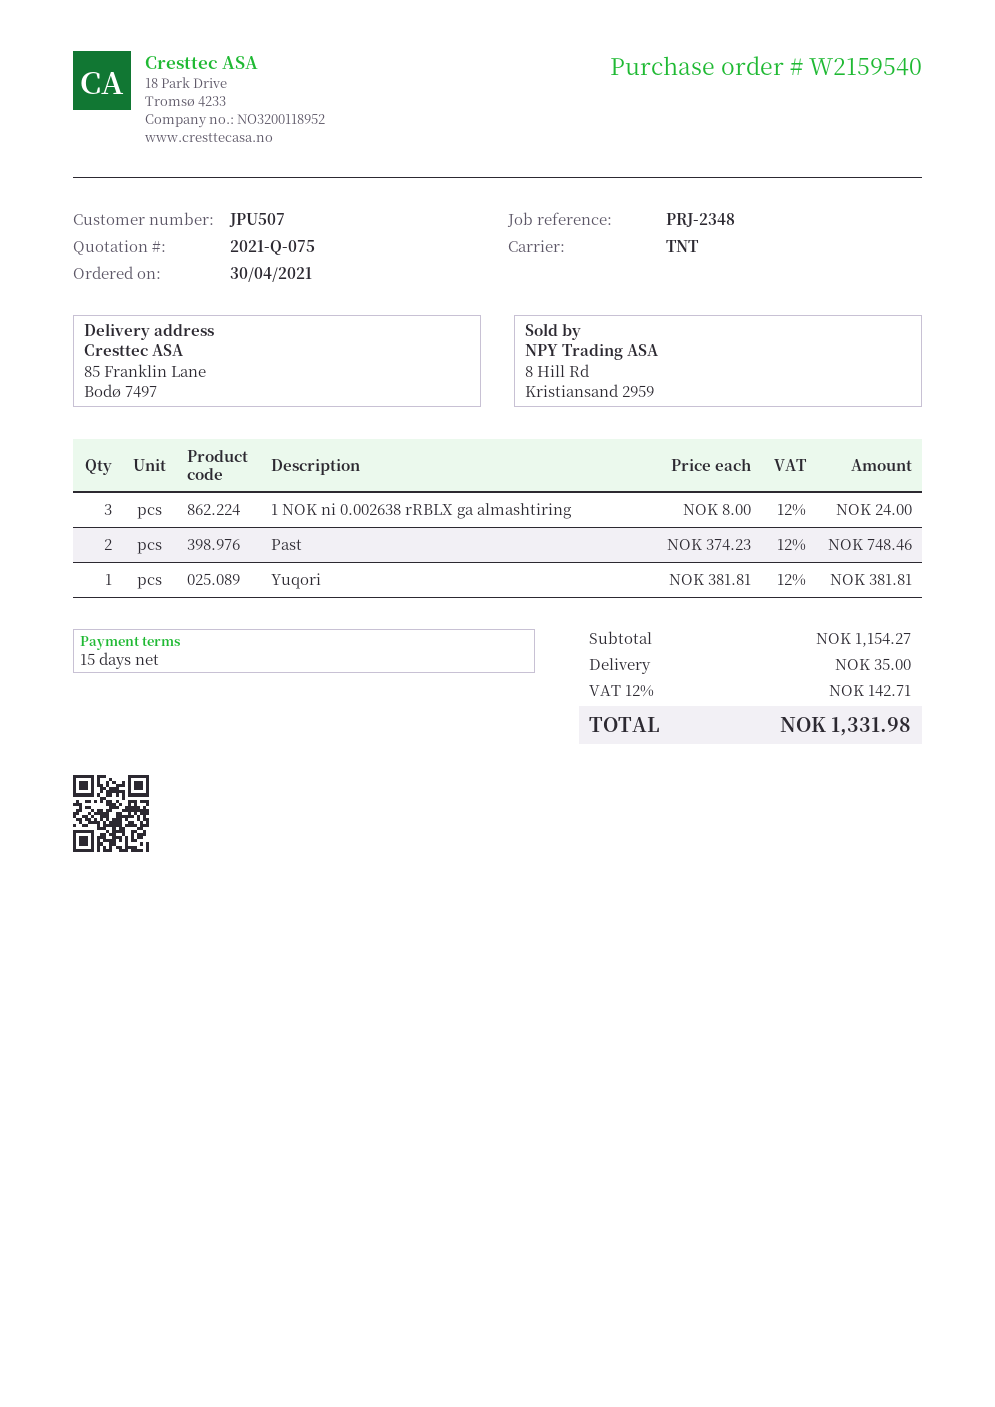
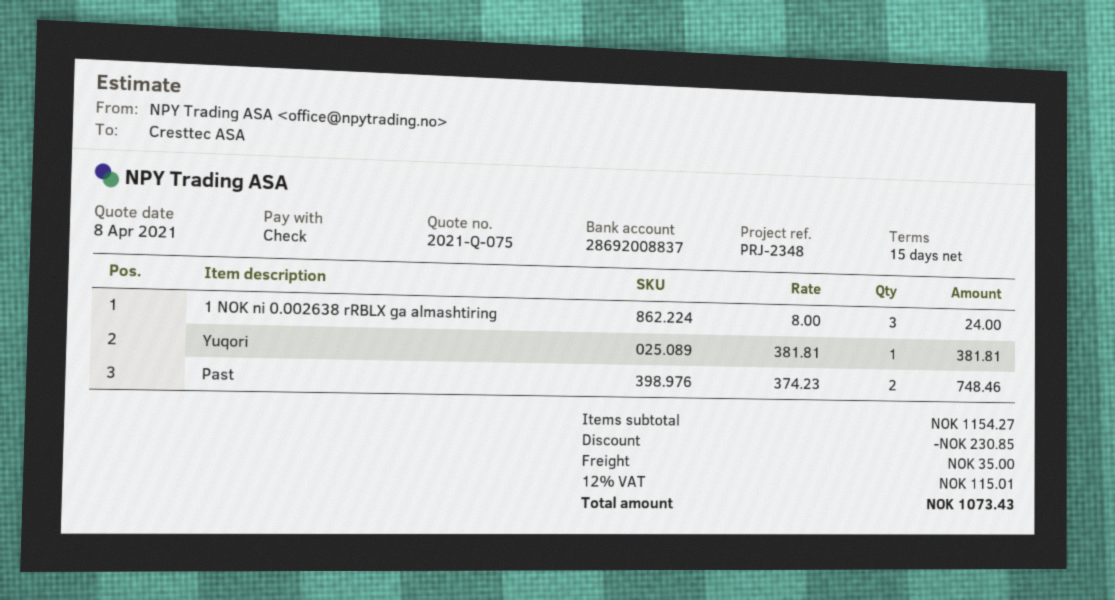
discount: none -> 230.85
tax: 12% = 142.71 -> 12% = 115.01
total: 1331.98 -> 1073.43

